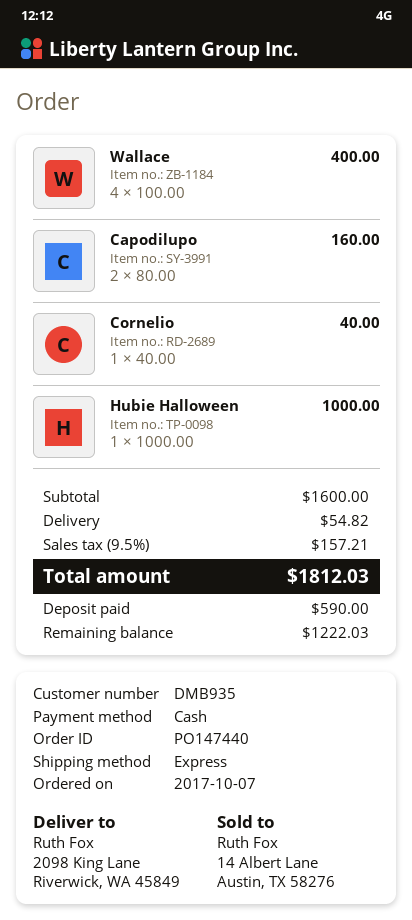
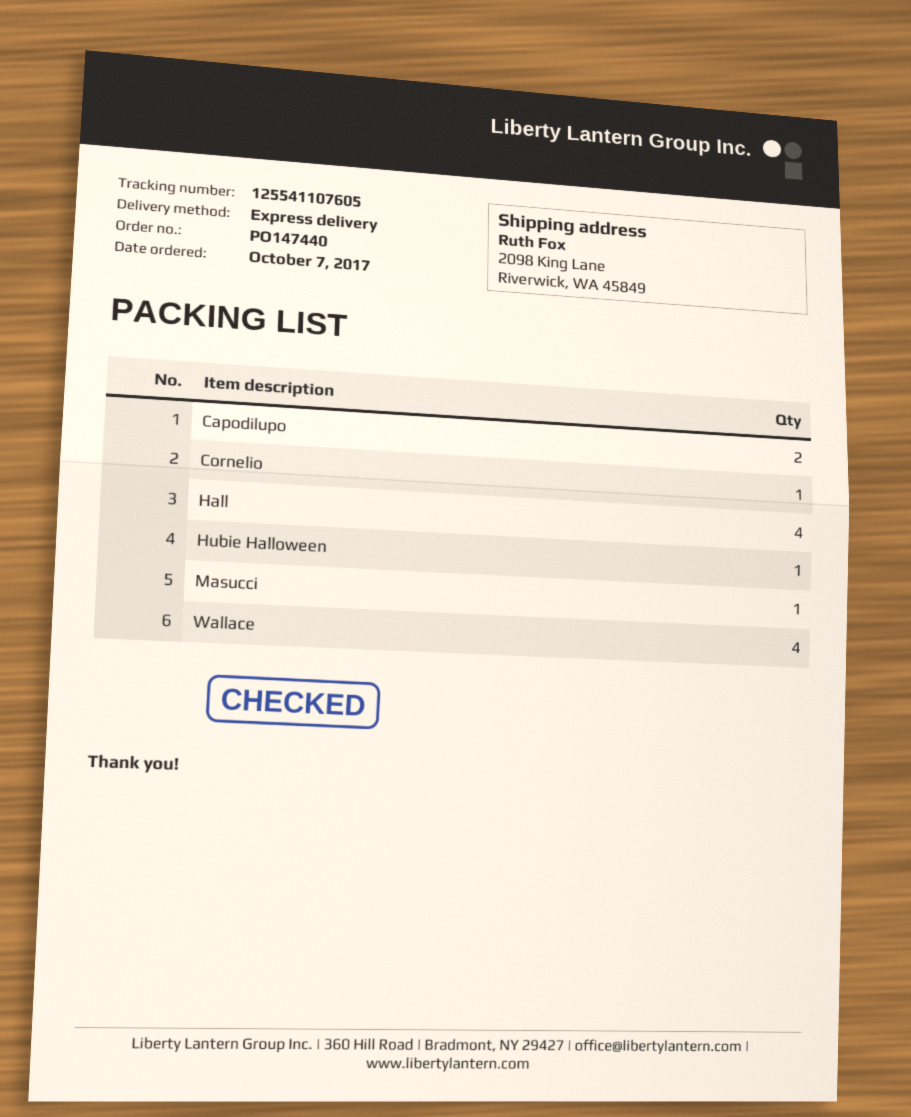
Hall: none -> 4
Masucci: none -> 1

